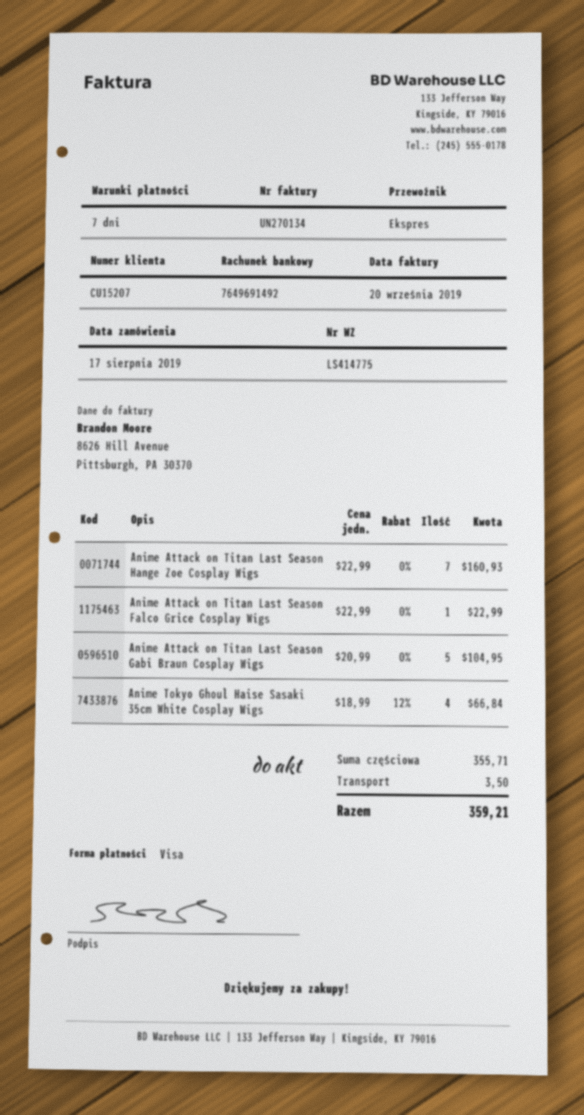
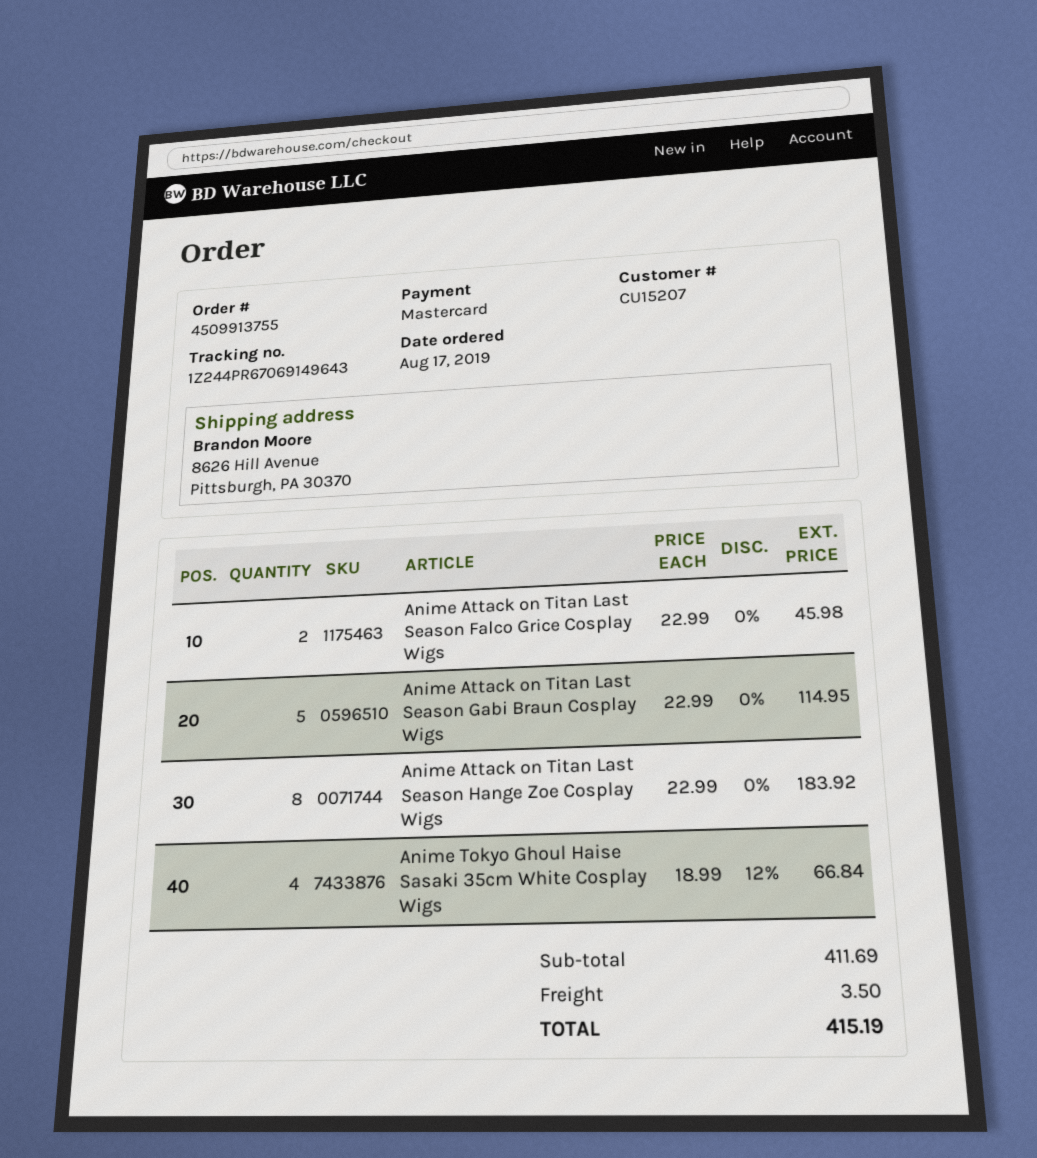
payment method: Visa -> Mastercard
Anime Attack on Titan Last Season Hange Zoe Cosplay Wigs: 7 x 22.99 = 160.93 -> 8 x 22.99 = 183.92
Anime Attack on Titan Last Season Falco Grice Cosplay Wigs: 1 x 22.99 = 22.99 -> 2 x 22.99 = 45.98
Anime Attack on Titan Last Season Gabi Braun Cosplay Wigs: 5 x 20.99 = 104.95 -> 5 x 22.99 = 114.95
subtotal: 355.71 -> 411.69
total: 359.21 -> 415.19

